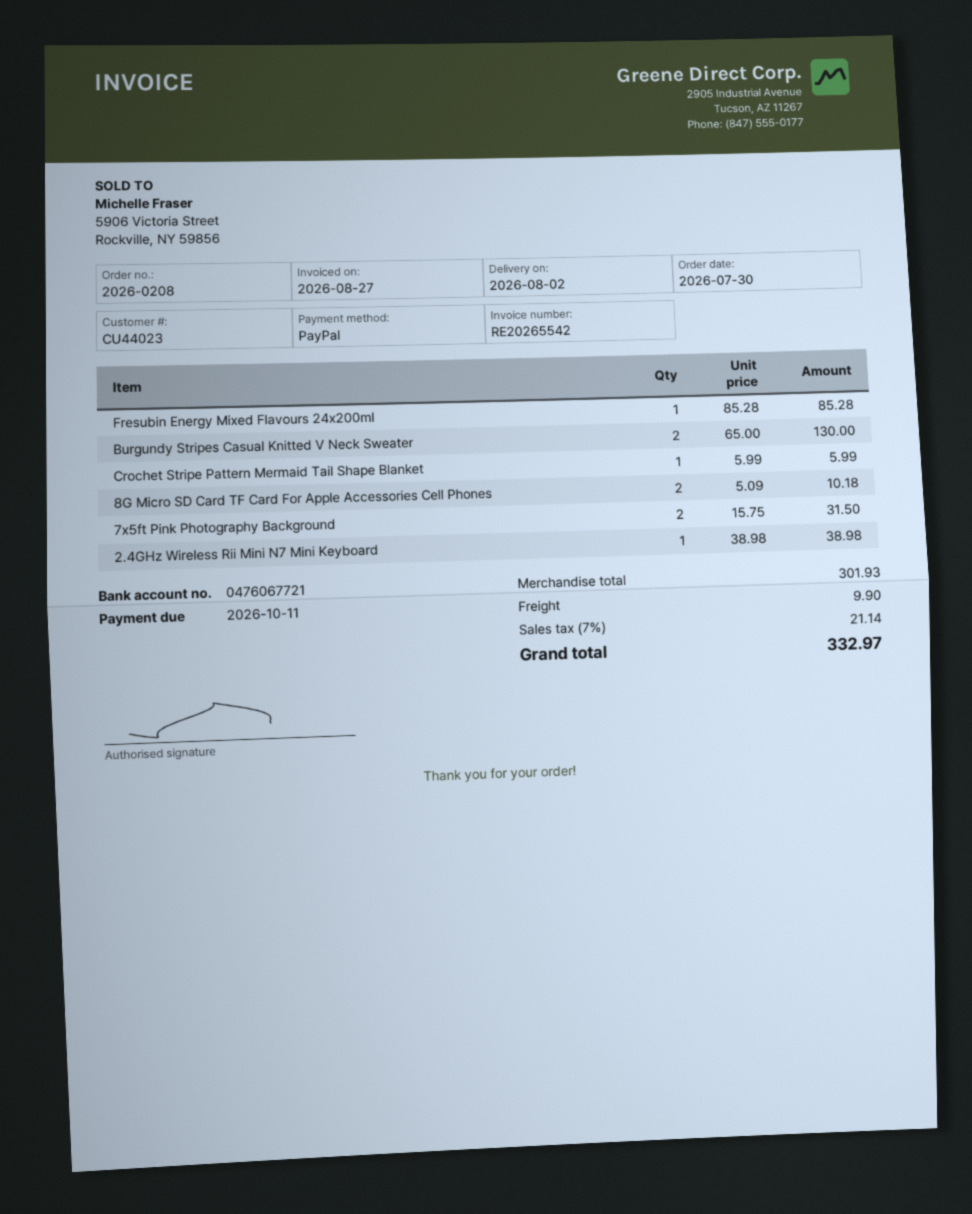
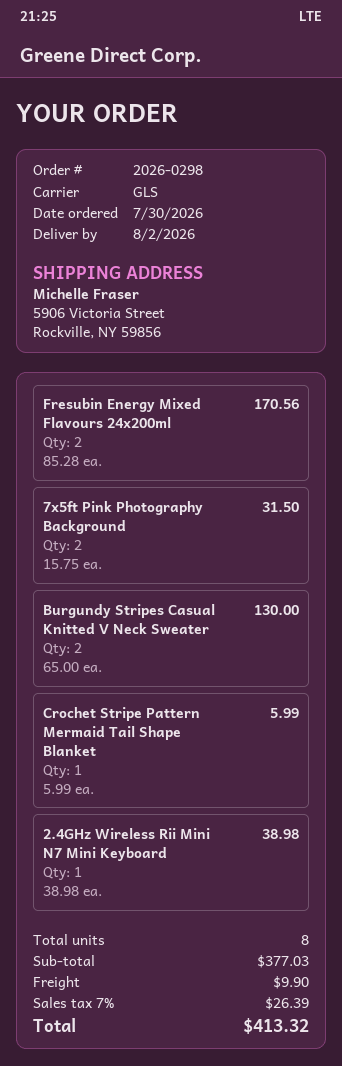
order number: 2026-0208 -> 2026-0298
Fresubin Energy Mixed Flavours 24x200ml: 1 x 85.28 = 85.28 -> 2 x 85.28 = 170.56
8G Micro SD Card TF Card For Apple Accessories Cell Phones: 2 x 5.09 = 10.18 -> none
subtotal: 301.93 -> 377.03
tax: 7% = 21.14 -> 7% = 26.39
total: 332.97 -> 413.32

